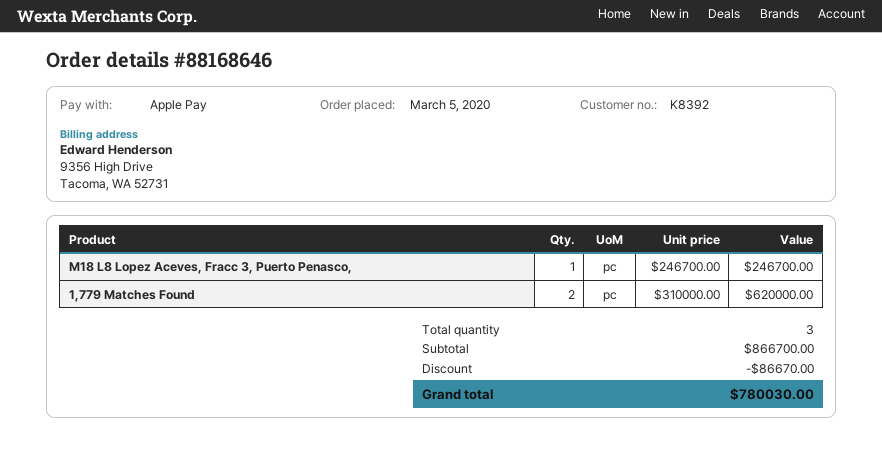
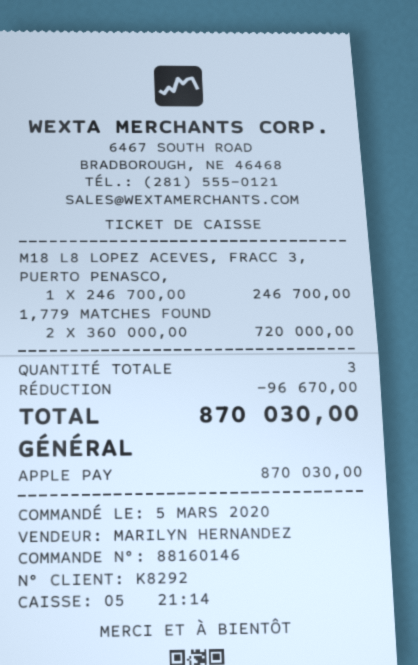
order number: 88168646 -> 88160146
customer number: K8392 -> K8292
1,779 Matches Found: 2 x 310000.00 = 620000.00 -> 2 x 360000.00 = 720000.00
discount: 86670.00 -> 96670.00
total: 780030.00 -> 870030.00

